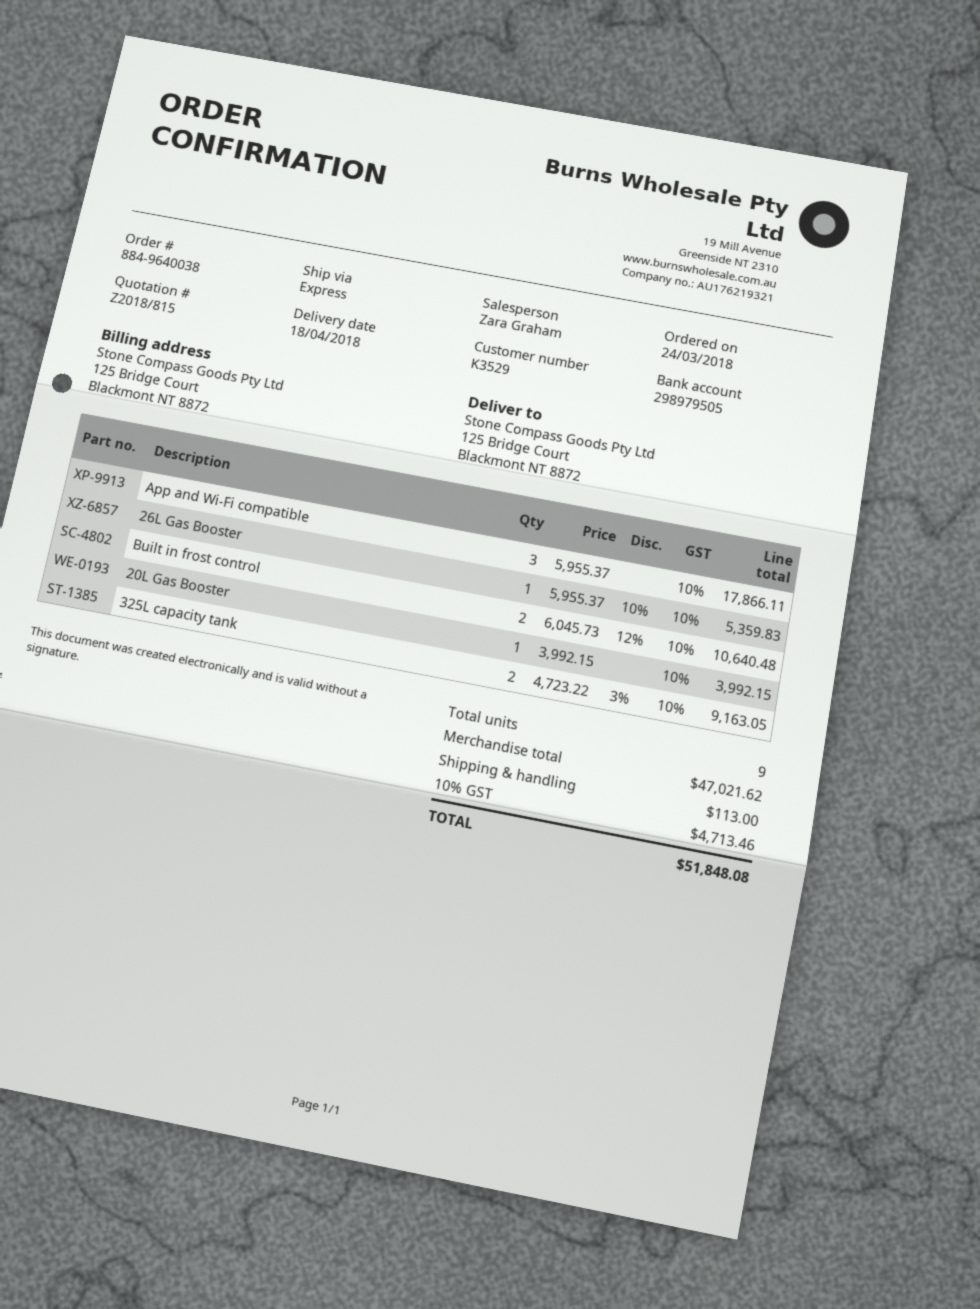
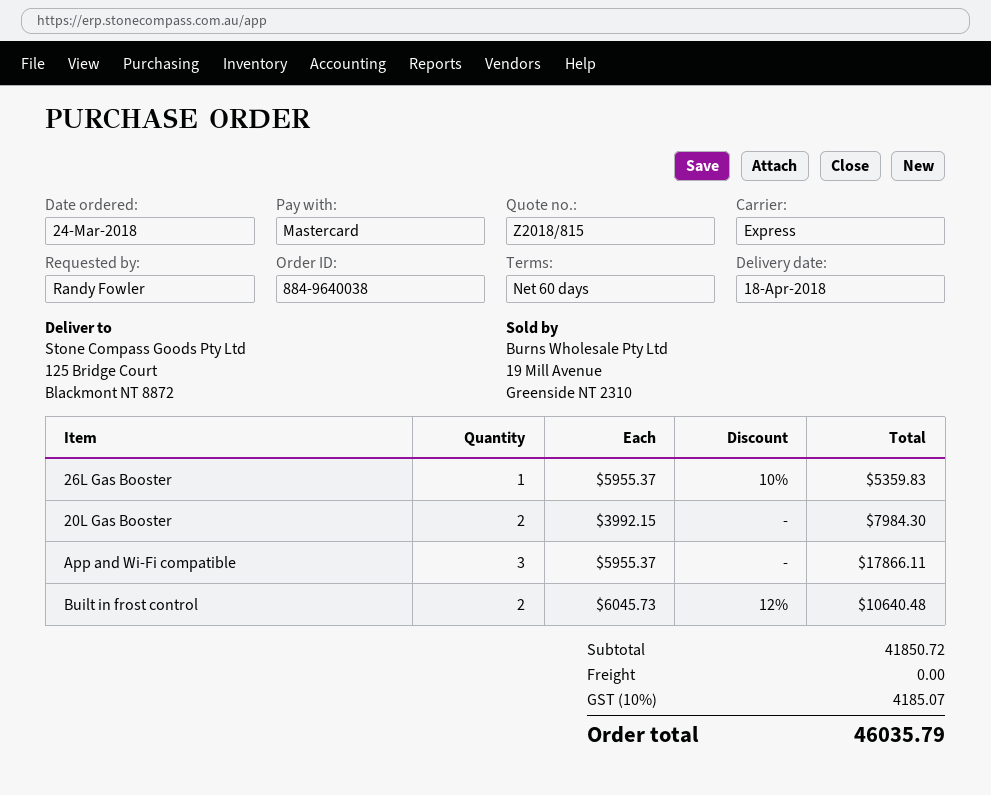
20L Gas Booster: 1 x 3992.15 = 3992.15 -> 2 x 3992.15 = 7984.30
325L capacity tank: 2 x 4723.22 - 3% = 9163.05 -> none
subtotal: 47021.62 -> 41850.72
shipping: 113.00 -> 0.00
tax: 10% = 4713.46 -> 10% = 4185.07
total: 51848.08 -> 46035.79

